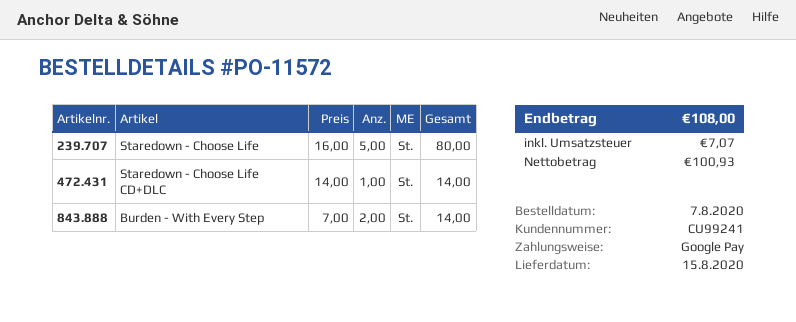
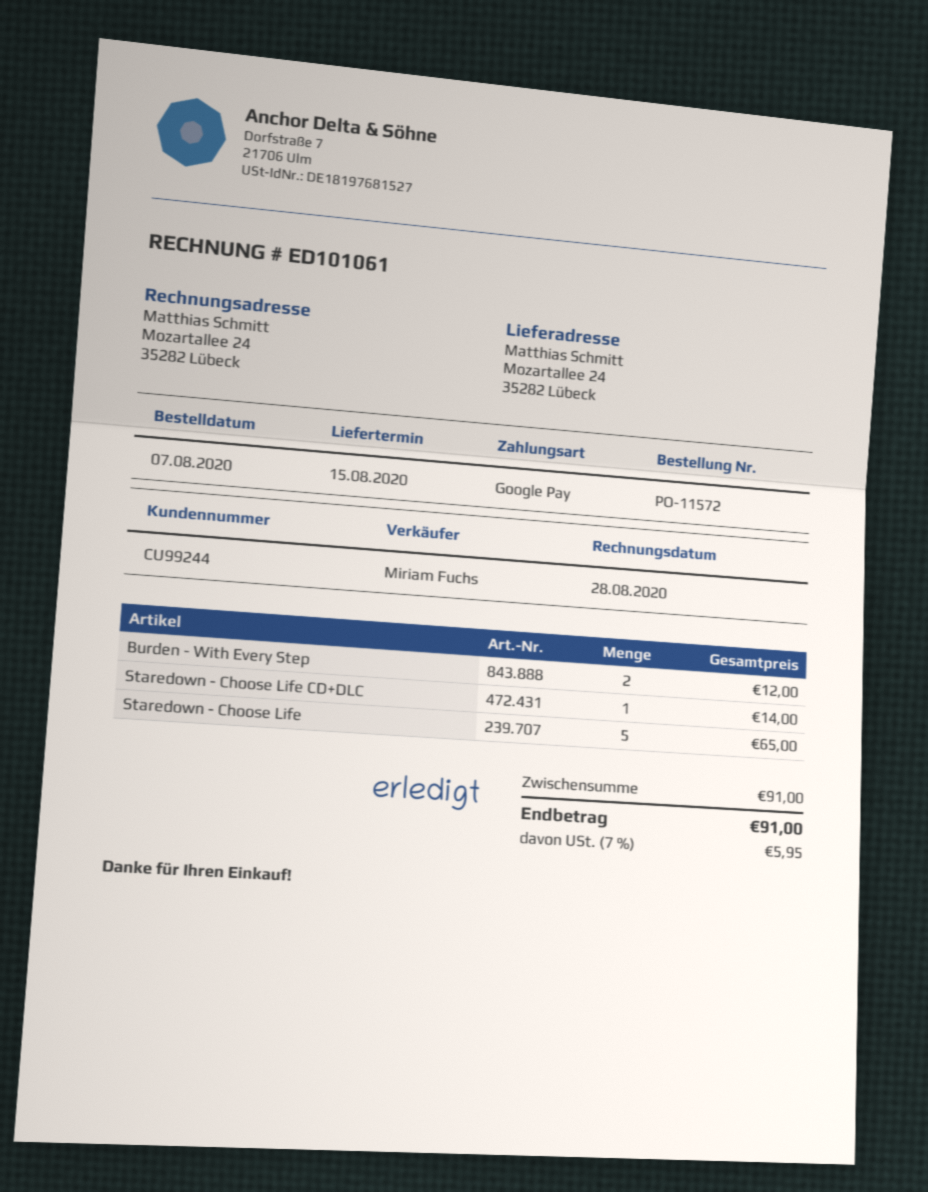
customer number: CU99241 -> CU99244
Staredown - Choose Life: 5 for 80.00 -> 5 for 65.00
Burden - With Every Step: 2 for 14.00 -> 2 for 12.00
tax: 7.07 -> 5.95
total: 108.00 -> 91.00

